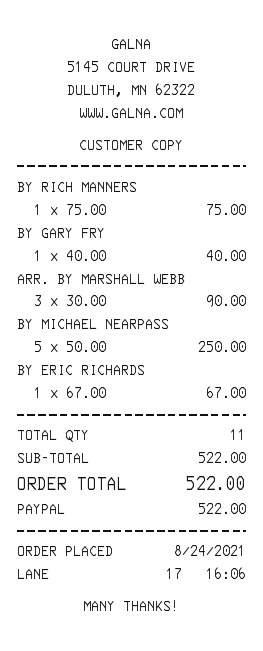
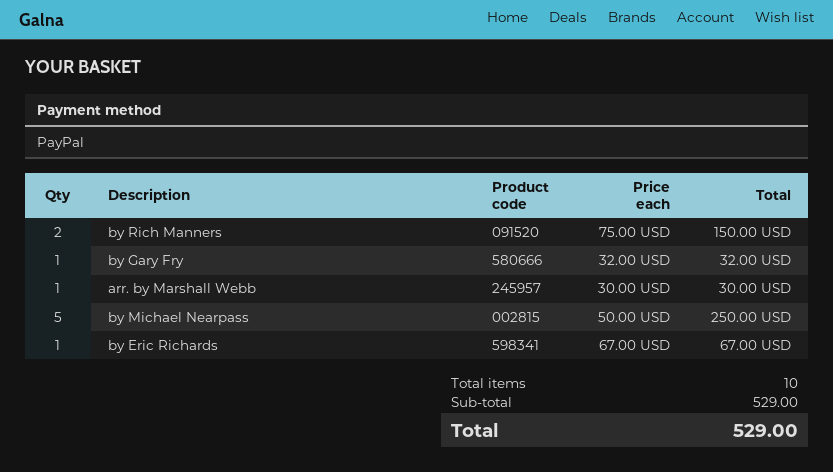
BY RICH MANNERS: 1 x 75.00 = 75.00 -> 2 x 75.00 = 150.00
BY GARY FRY: 1 x 40.00 = 40.00 -> 1 x 32.00 = 32.00
ARR. BY MARSHALL WEBB: 3 x 30.00 = 90.00 -> 1 x 30.00 = 30.00
total quantity: 11 -> 10
subtotal: 522.00 -> 529.00
total: 522.00 -> 529.00

